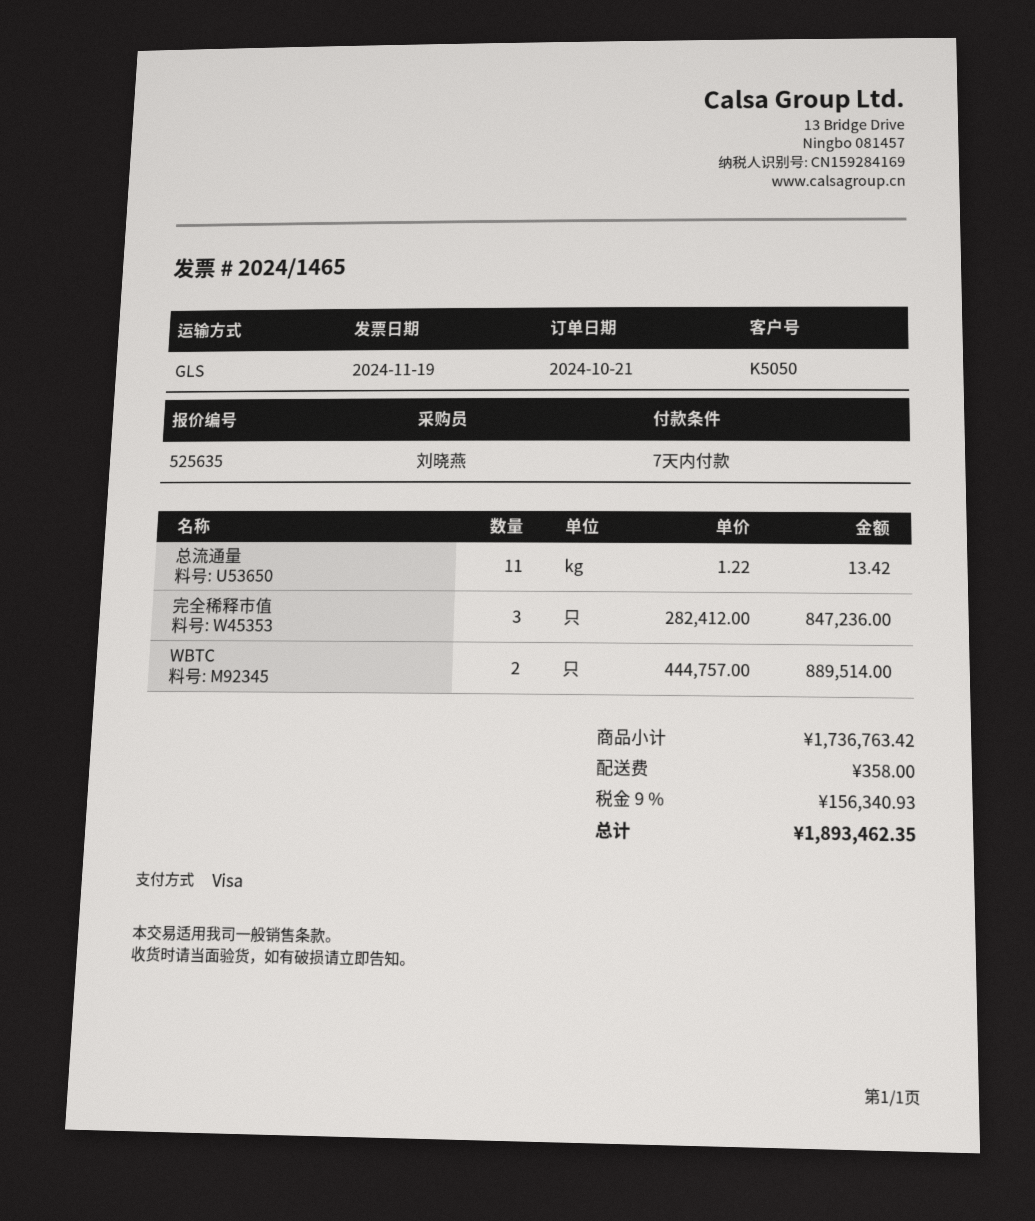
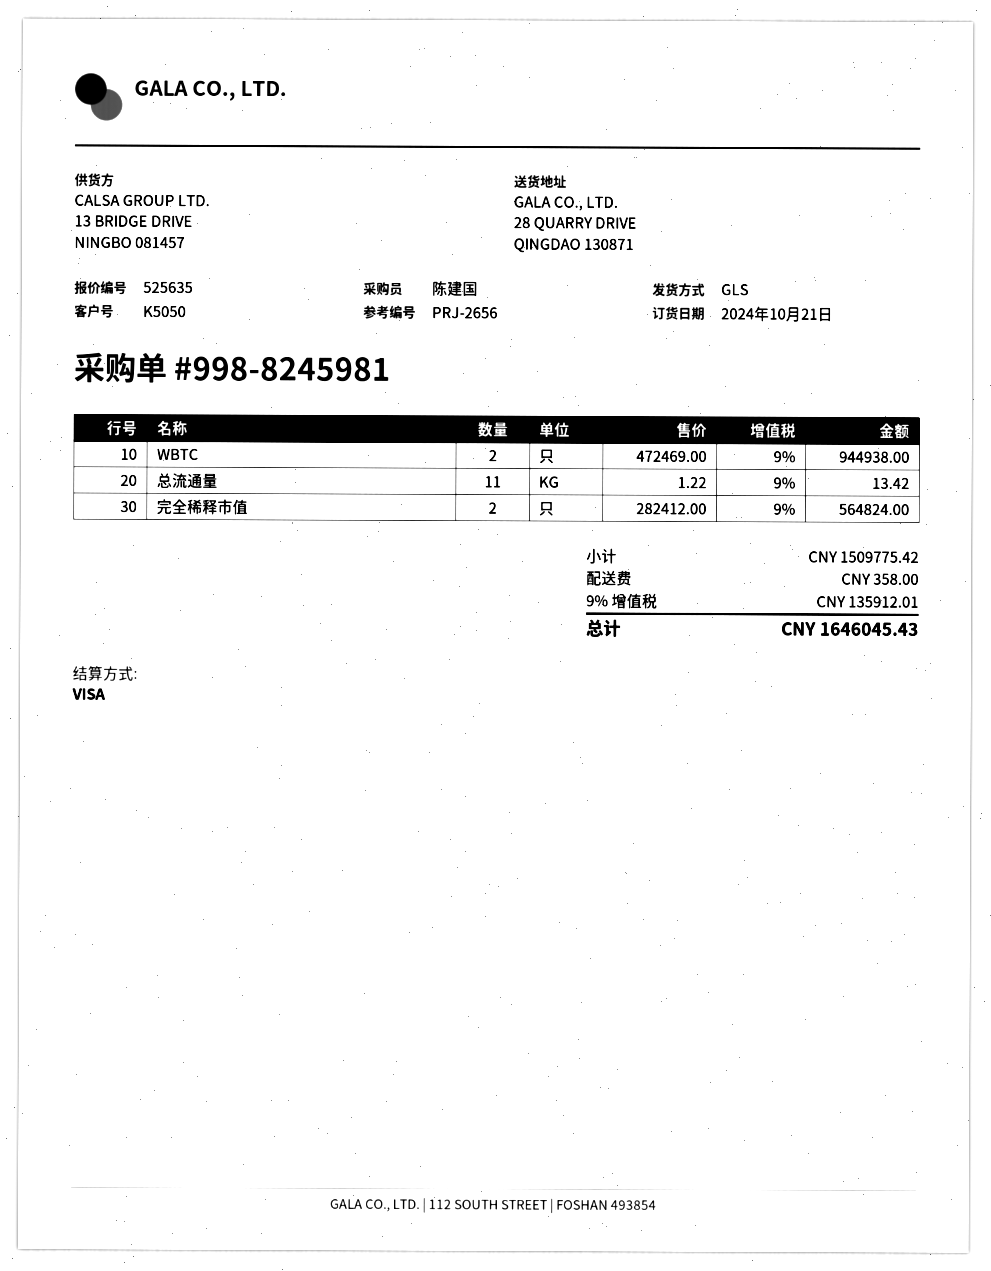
ordered by: 刘晓燕 -> 陈建国
完全稀释市值: 3 x 282412.00 = 847236.00 -> 2 x 282412.00 = 564824.00
WBTC: 2 x 444757.00 = 889514.00 -> 2 x 472469.00 = 944938.00
subtotal: 1736763.42 -> 1509775.42
tax: 9% = 156340.93 -> 9% = 135912.01
total: 1893462.35 -> 1646045.43

